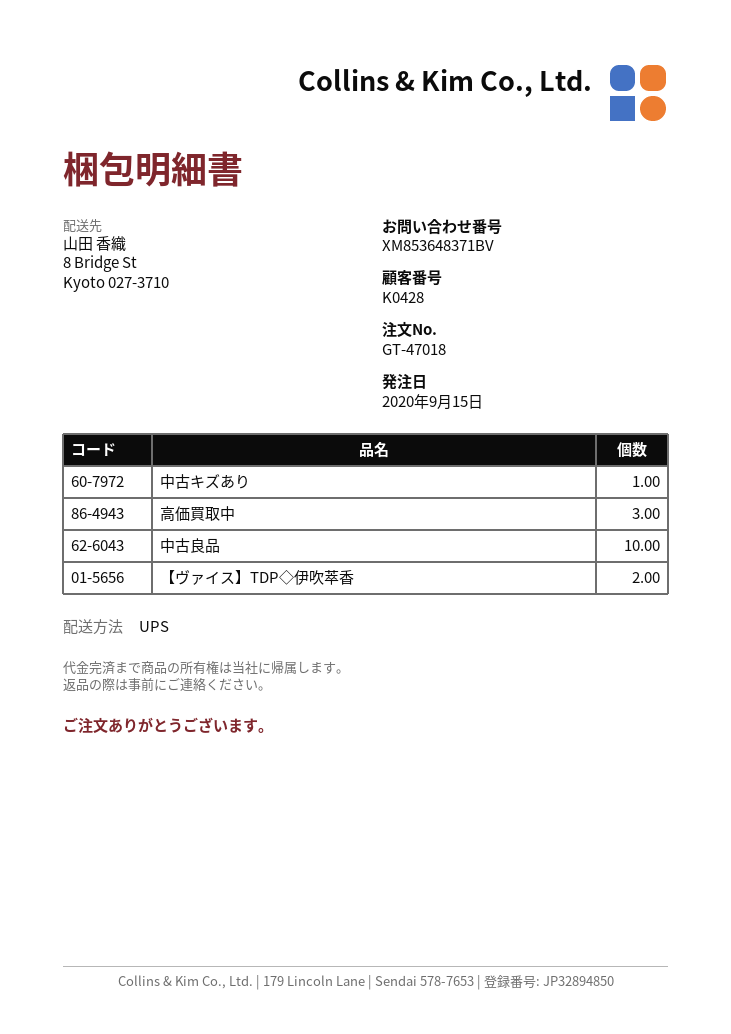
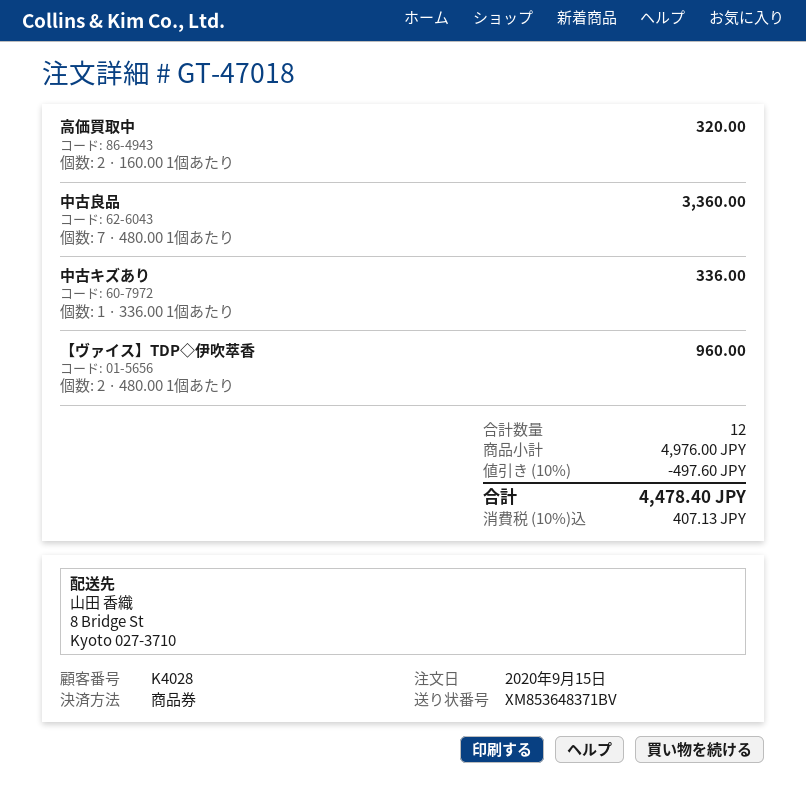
customer number: K0428 -> K4028
高価買取中: 3 -> 2
中古良品: 10 -> 7

